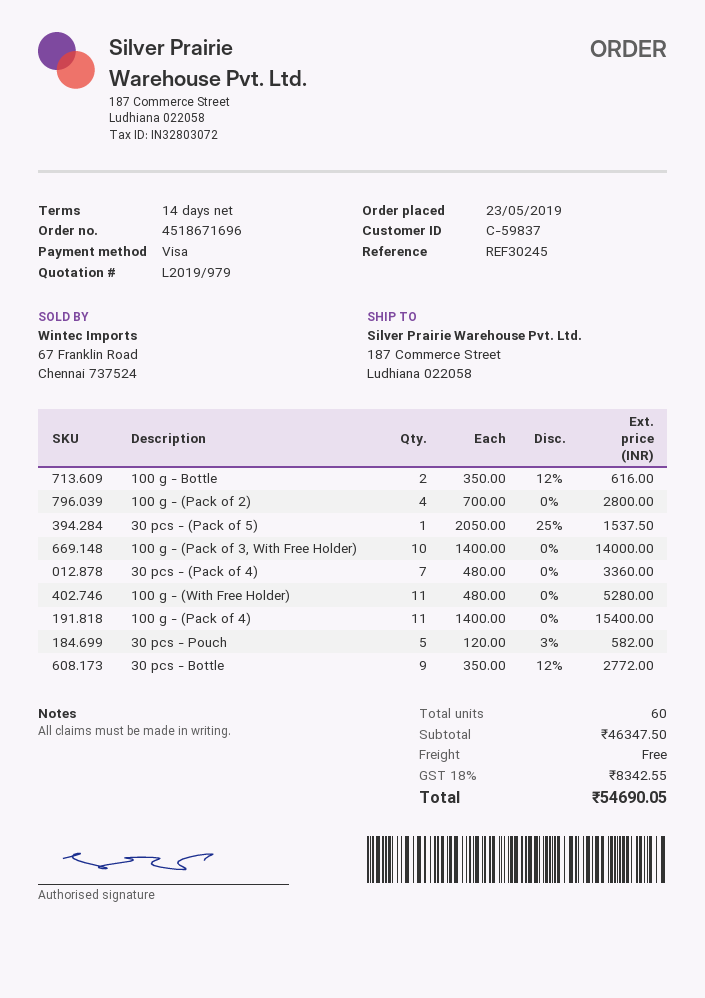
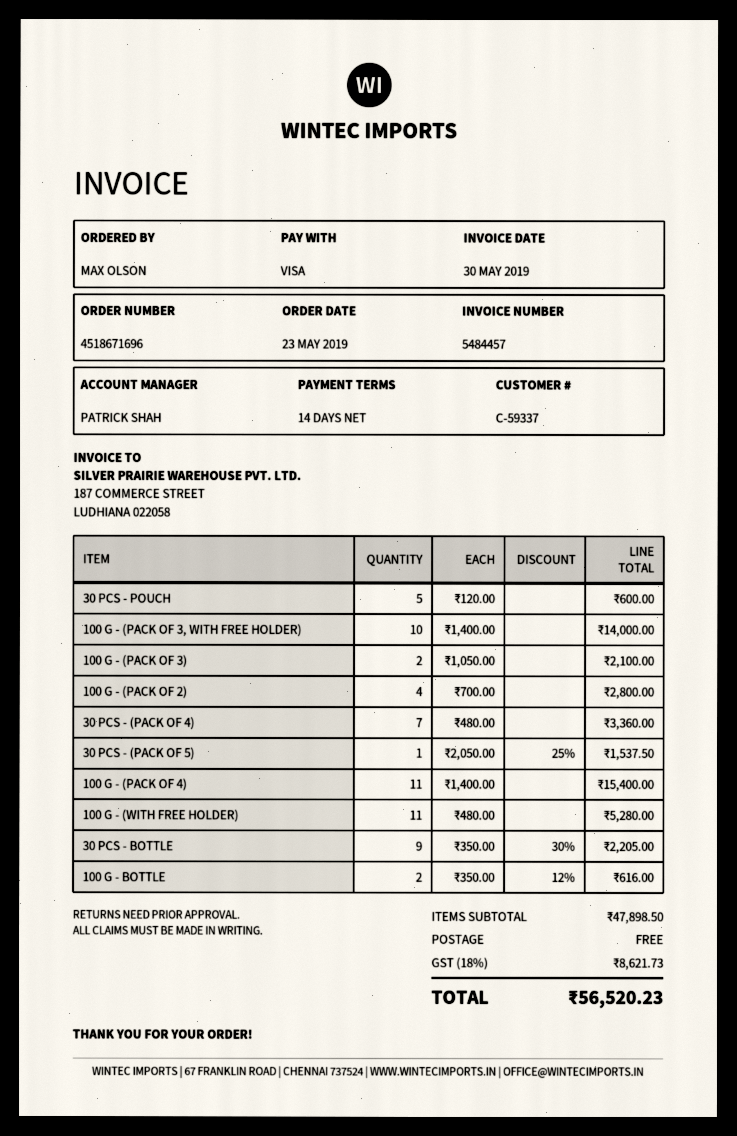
customer number: C-59837 -> C-59337
30 pcs - Pouch: 5 x 120.00 - 3% = 582.00 -> 5 x 120.00 = 600.00
30 pcs - Bottle: 9 x 350.00 - 12% = 2772.00 -> 9 x 350.00 - 30% = 2205.00
100 G - (PACK OF 3): none -> 2 x 1050.00 = 2100.00
subtotal: 46347.50 -> 47898.50
tax: 18% = 8342.55 -> 18% = 8621.73
total: 54690.05 -> 56520.23

